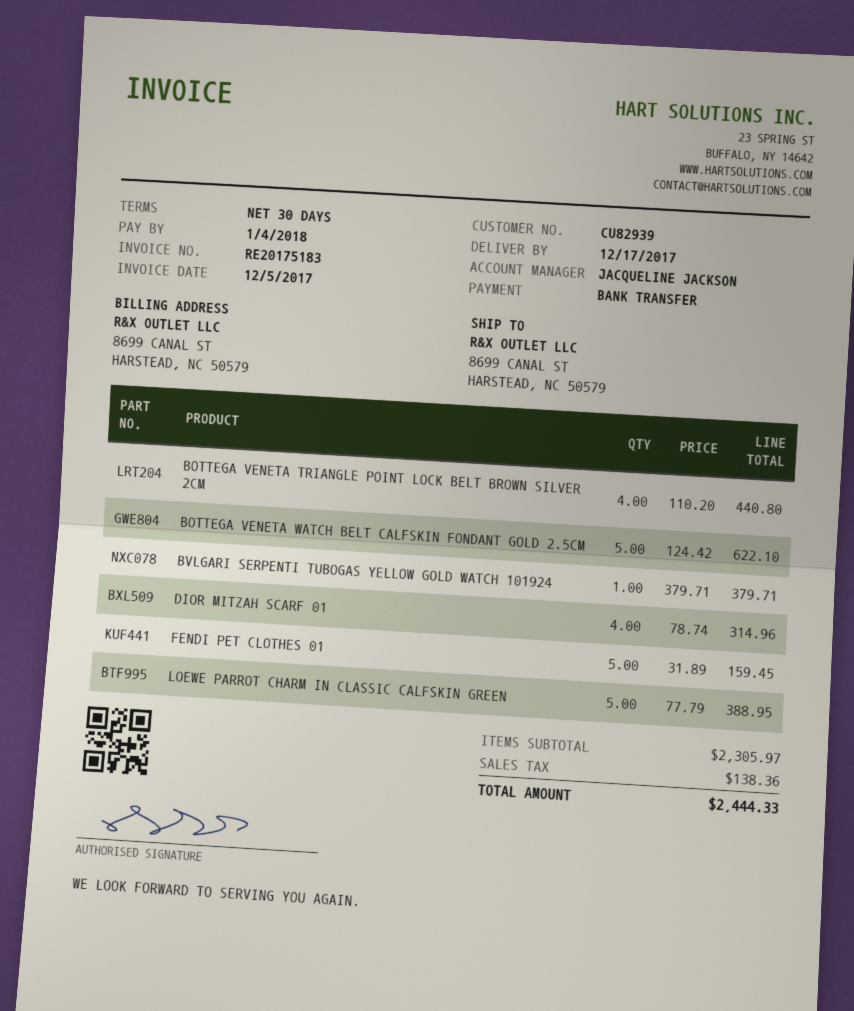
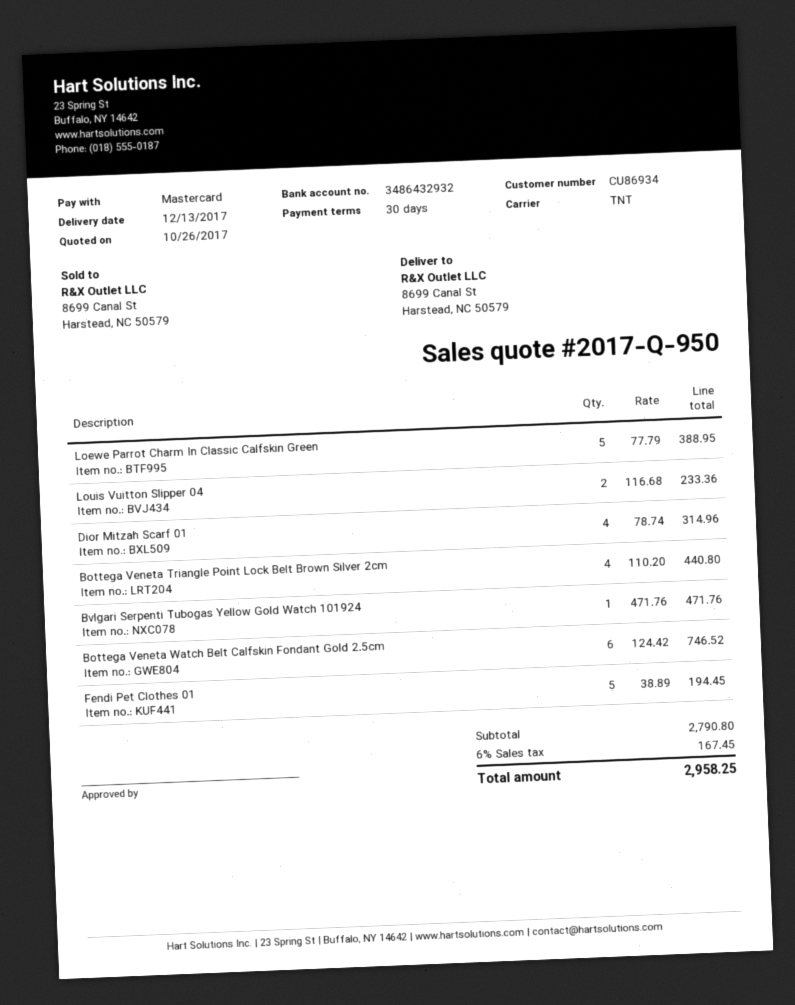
delivery date: 2017-12-17 -> 2017-12-13
customer number: CU82939 -> CU86934
payment method: bank transfer -> Mastercard
BOTTEGA VENETA WATCH BELT CALFSKIN FONDANT GOLD 2.5CM: 5 x 124.42 = 622.10 -> 6 x 124.42 = 746.52
BVLGARI SERPENTI TUBOGAS YELLOW GOLD WATCH 101924: 1 x 379.71 = 379.71 -> 1 x 471.76 = 471.76
FENDI PET CLOTHES 01: 5 x 31.89 = 159.45 -> 5 x 38.89 = 194.45
Louis Vuitton Slipper 04: none -> 2 x 116.68 = 233.36
subtotal: 2305.97 -> 2790.80
tax: 138.36 -> 167.45
total: 2444.33 -> 2958.25

